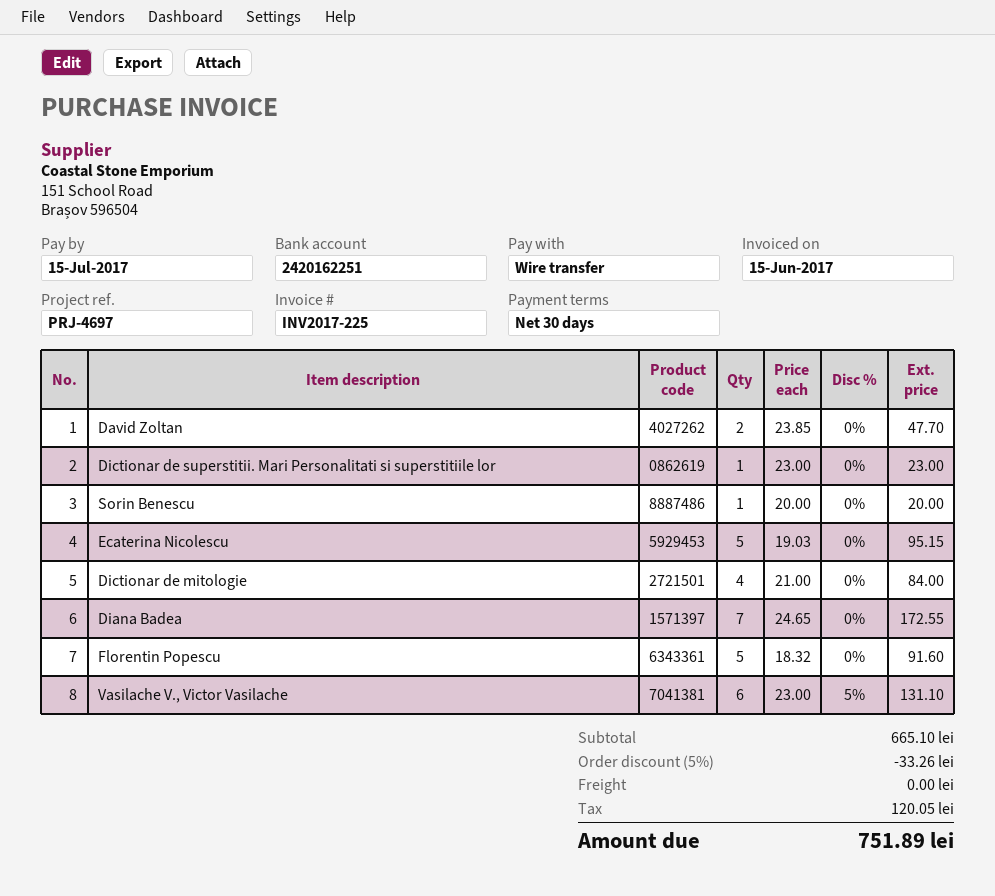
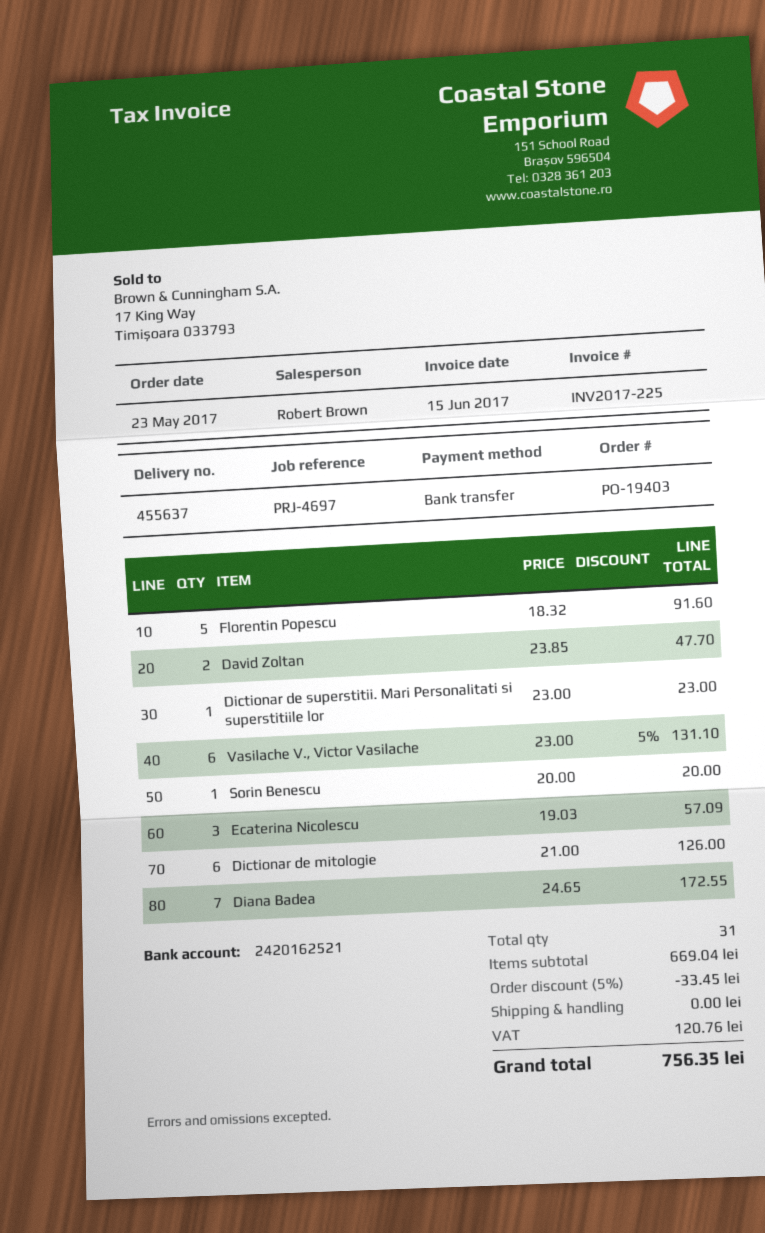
bank account: 2420162251 -> 2420162521
Ecaterina Nicolescu: 5 x 19.03 = 95.15 -> 3 x 19.03 = 57.09
Dictionar de mitologie: 4 x 21.00 = 84.00 -> 6 x 21.00 = 126.00
subtotal: 665.10 -> 669.04
discount: 5% = 33.26 -> 5% = 33.45
tax: 120.05 -> 120.76
total: 751.89 -> 756.35

